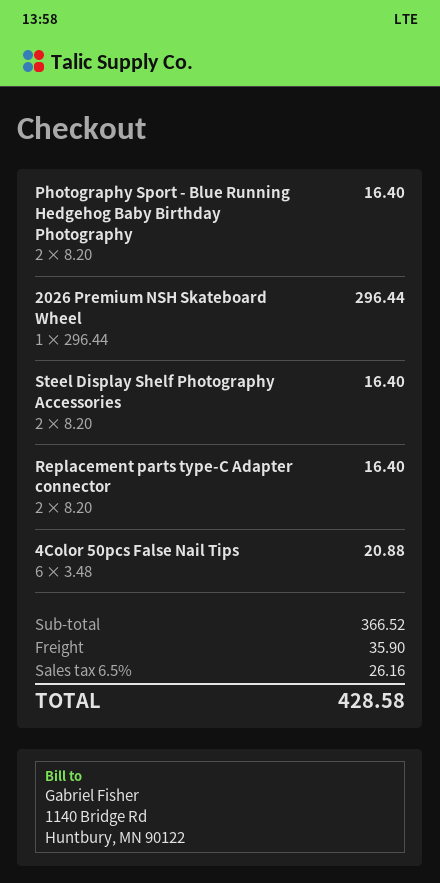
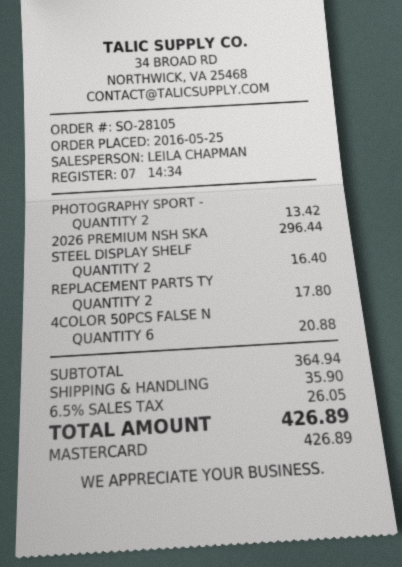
Photography Sport - Blue Running Hedgehog Baby Birthday Photography: 2 for 16.40 -> 2 for 13.42
Replacement parts type-C Adapter connector: 2 for 16.40 -> 2 for 17.80
subtotal: 366.52 -> 364.94
tax: 6.5% = 26.16 -> 6.5% = 26.05
total: 428.58 -> 426.89

